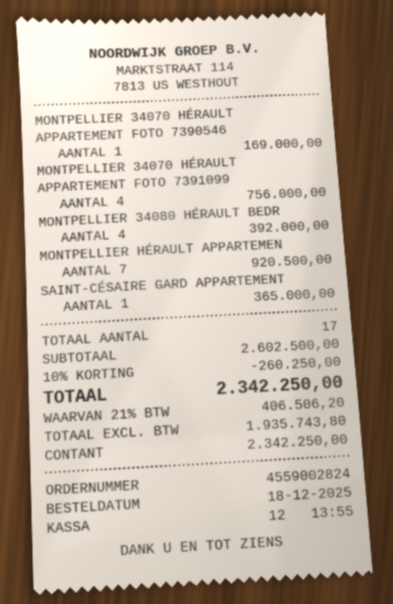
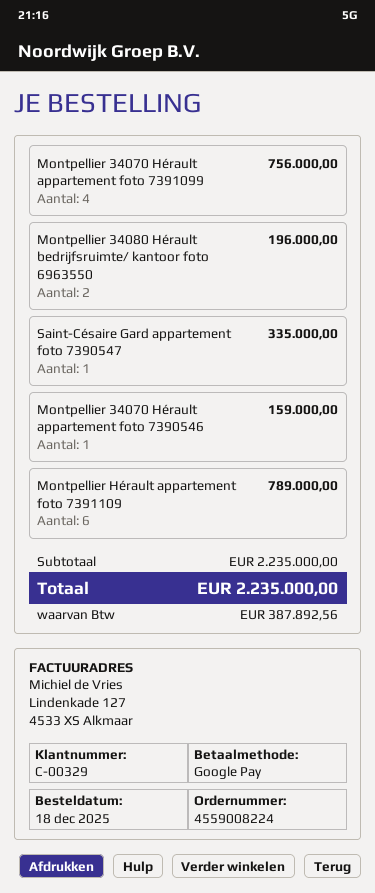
order number: 4559002824 -> 4559008224
payment method: cash -> Google Pay
MONTPELLIER 34070 HÉRAULT APPARTEMENT FOTO 7390546: 1 for 169000.00 -> 1 for 159000.00
MONTPELLIER 34080 HÉRAULT BEDR: 4 for 392000.00 -> 2 for 196000.00
MONTPELLIER HÉRAULT APPARTEMEN: 7 for 920500.00 -> 6 for 789000.00
SAINT-CÉSAIRE GARD APPARTEMENT: 1 for 365000.00 -> 1 for 335000.00
subtotal: 2602500.00 -> 2235000.00
discount: 10% = 260250.00 -> none
tax: 406506.20 -> 387892.56
total: 2342250.00 -> 2235000.00

